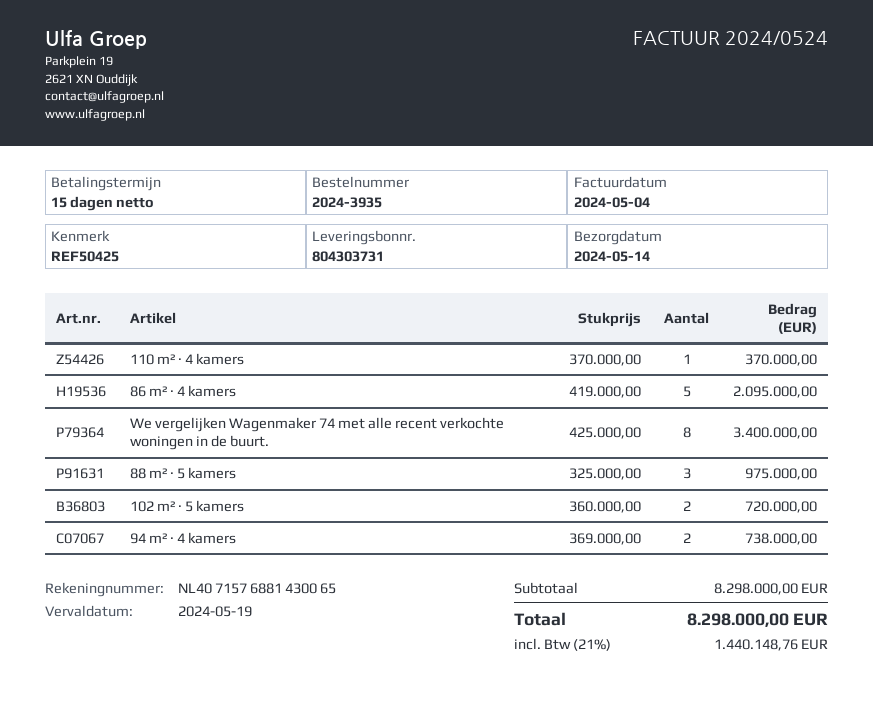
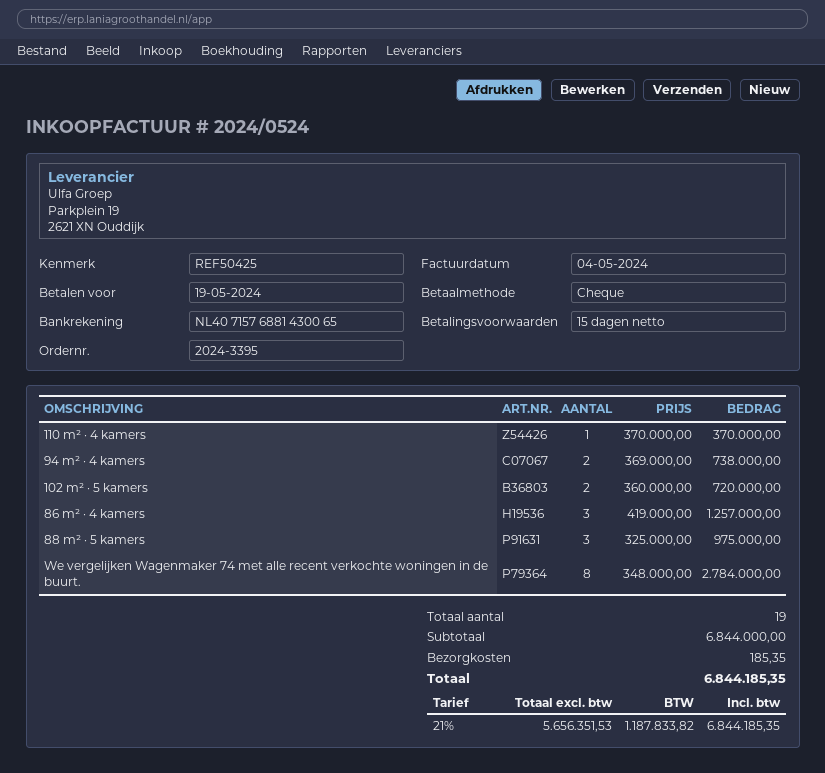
order number: 2024-3935 -> 2024-3395
86 m² · 4 kamers: 5 x 419000.00 = 2095000.00 -> 3 x 419000.00 = 1257000.00
We vergelijken Wagenmaker 74 met alle recent verkochte woningen in de buurt.: 8 x 425000.00 = 3400000.00 -> 8 x 348000.00 = 2784000.00
subtotal: 8298000.00 -> 6844000.00
shipping: none -> 185.35
tax: 21% = 1440148.76 -> 21% = 1187833.82
total: 8298000.00 -> 6844185.35

